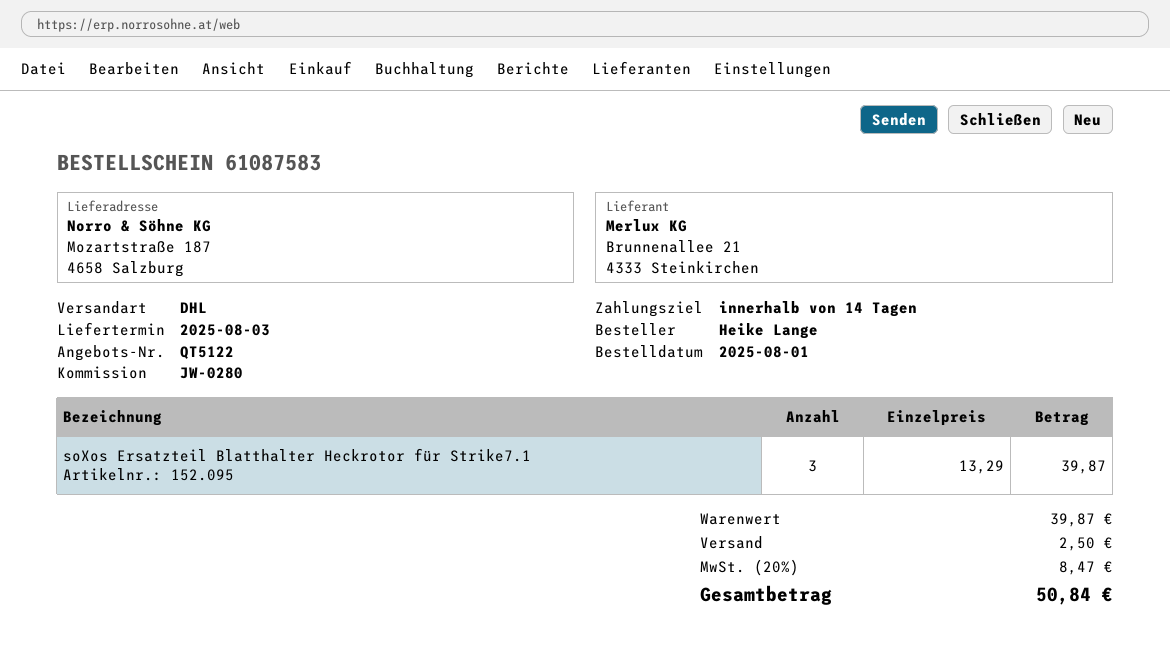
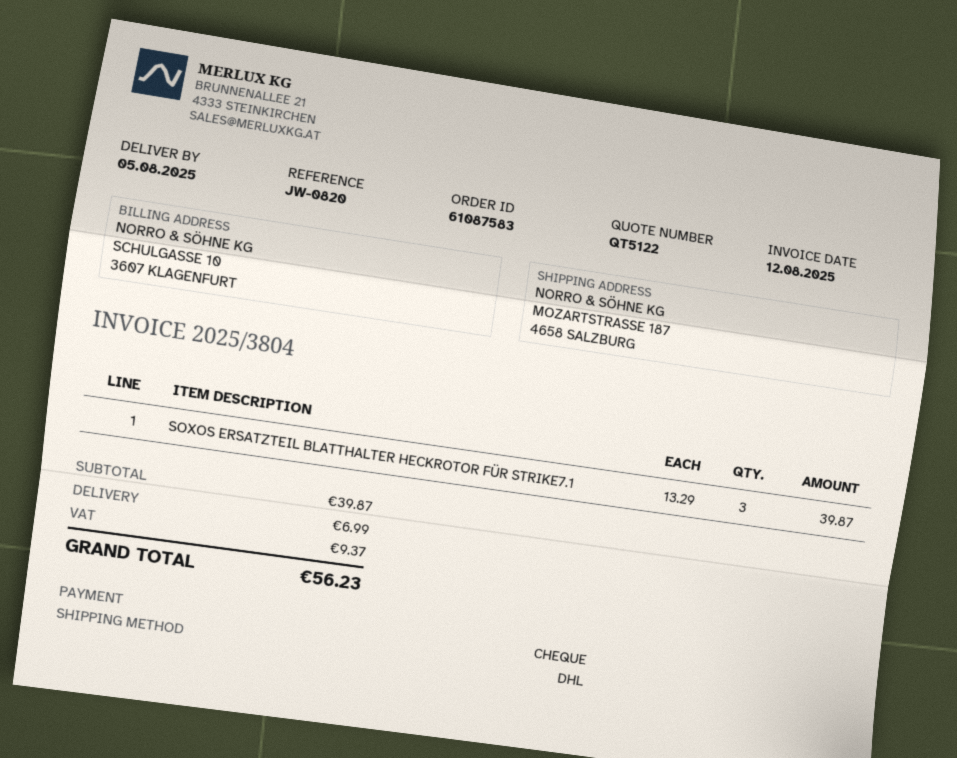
delivery date: 2025-08-03 -> 2025-08-05
reference: JW-0280 -> JW-0820
shipping: 2.50 -> 6.99
tax: 8.47 -> 9.37
total: 50.84 -> 56.23

